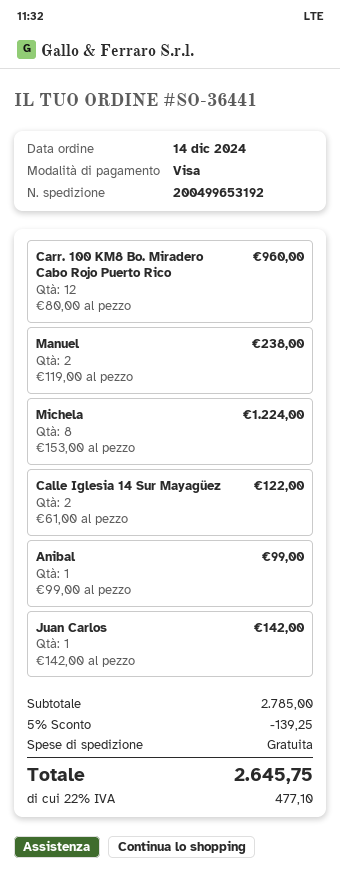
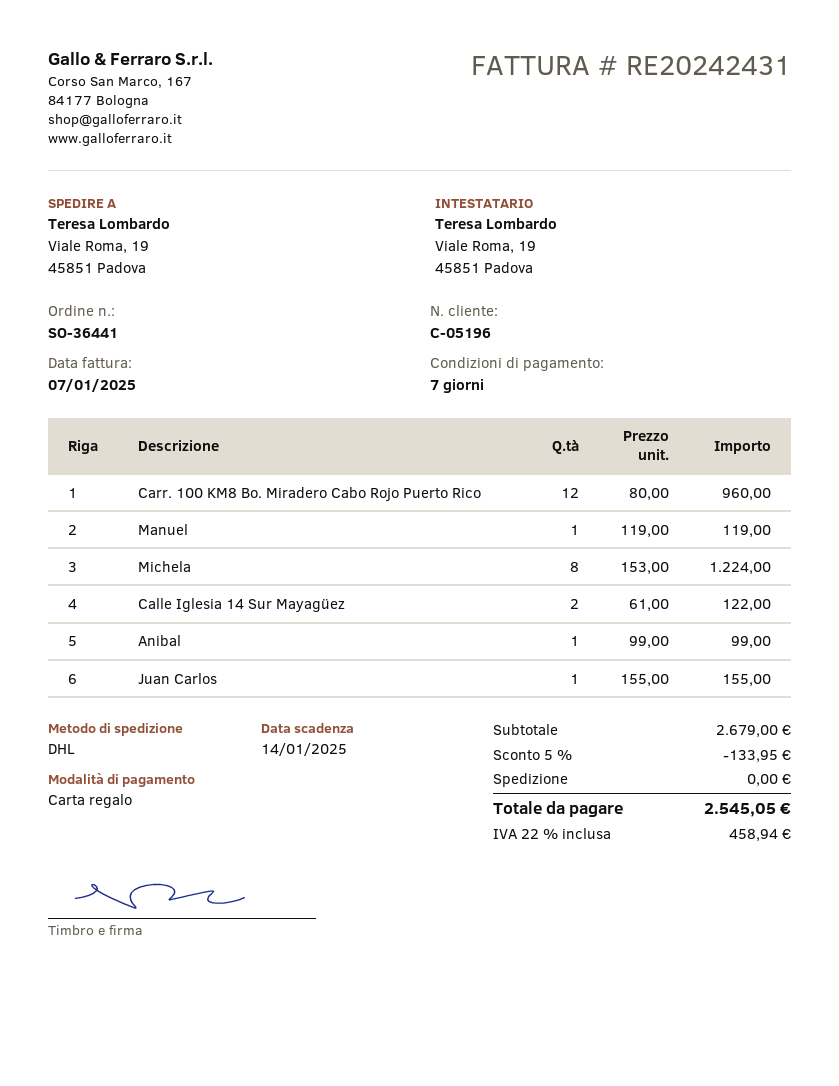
payment method: Visa -> gift card
Manuel: 2 x 119.00 = 238.00 -> 1 x 119.00 = 119.00
Juan Carlos: 1 x 142.00 = 142.00 -> 1 x 155.00 = 155.00
subtotal: 2785.00 -> 2679.00
discount: 5% = 139.25 -> 5% = 133.95
tax: 22% = 477.10 -> 22% = 458.94
total: 2645.75 -> 2545.05

